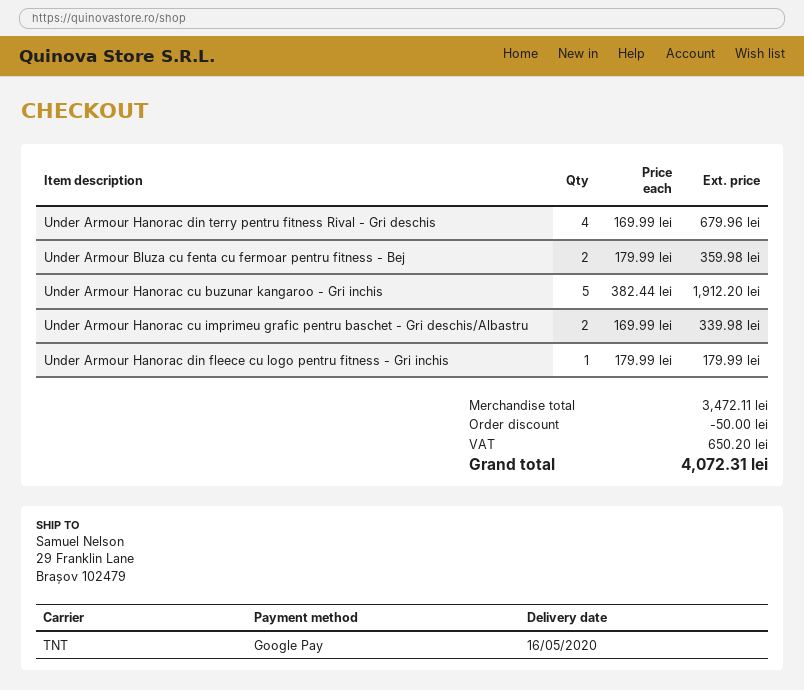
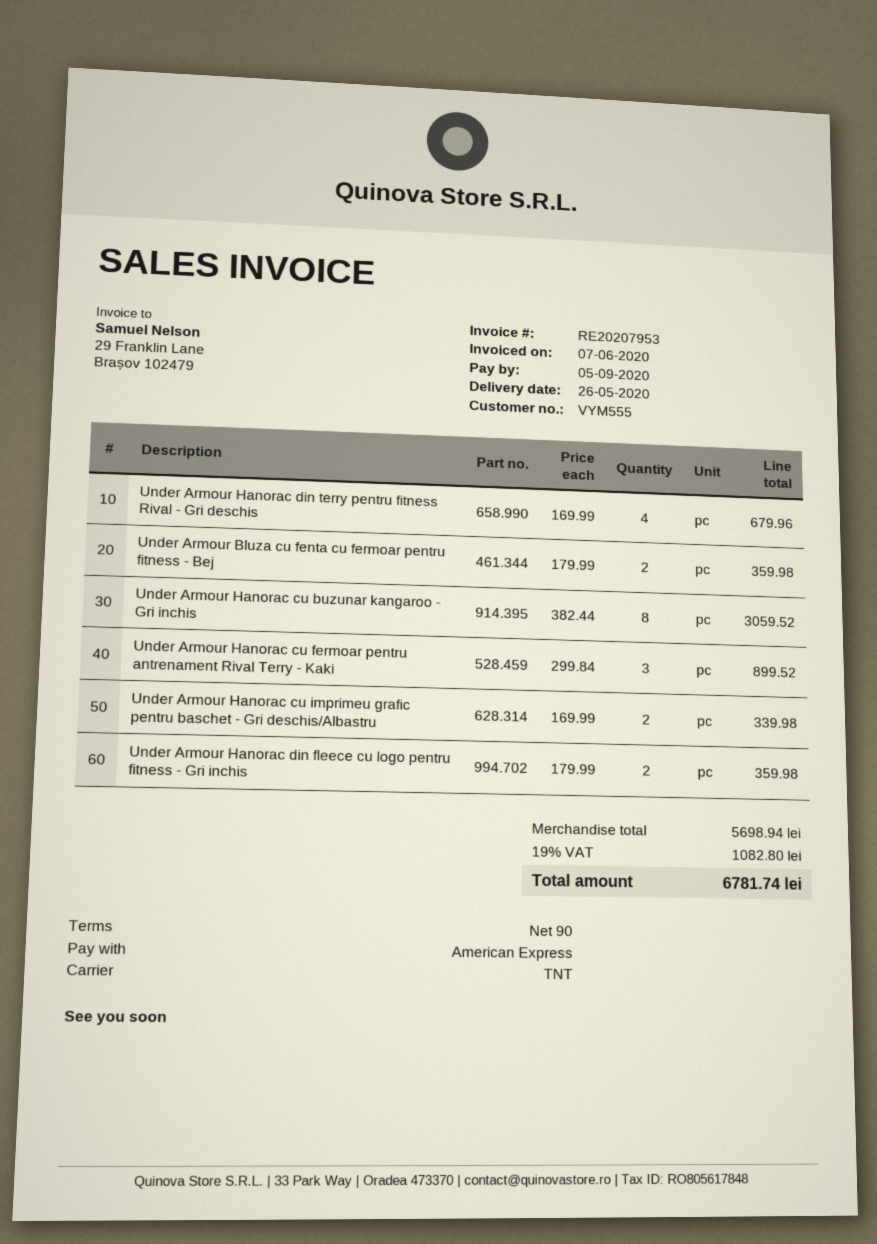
delivery date: 2020-05-16 -> 2020-05-26
payment method: Google Pay -> American Express
Under Armour Hanorac cu buzunar kangaroo - Gri inchis: 5 x 382.44 = 1912.20 -> 8 x 382.44 = 3059.52
Under Armour Hanorac din fleece cu logo pentru fitness - Gri inchis: 1 x 179.99 = 179.99 -> 2 x 179.99 = 359.98
Under Armour Hanorac cu fermoar pentru antrenament Rival Terry - Kaki: none -> 3 x 299.84 = 899.52
subtotal: 3472.11 -> 5698.94
discount: 50.00 -> none
tax: 650.20 -> 1082.80
total: 4072.31 -> 6781.74

